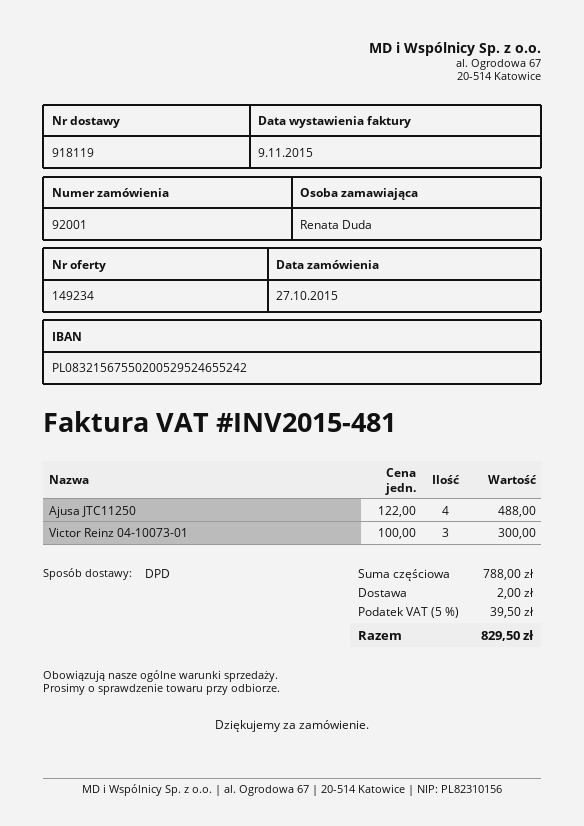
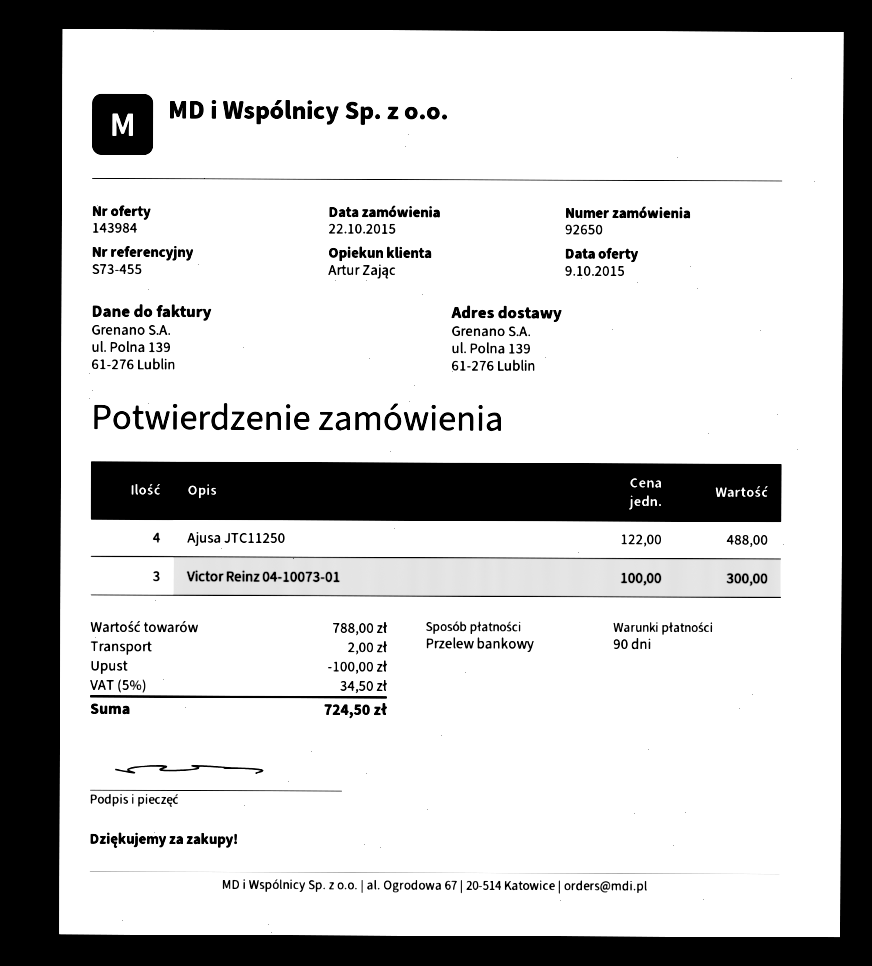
quote number: 149234 -> 143984
order number: 92001 -> 92650
order date: 2015-10-27 -> 2015-10-22
discount: none -> 100.00
tax: 5% = 39.50 -> 5% = 34.50
total: 829.50 -> 724.50

